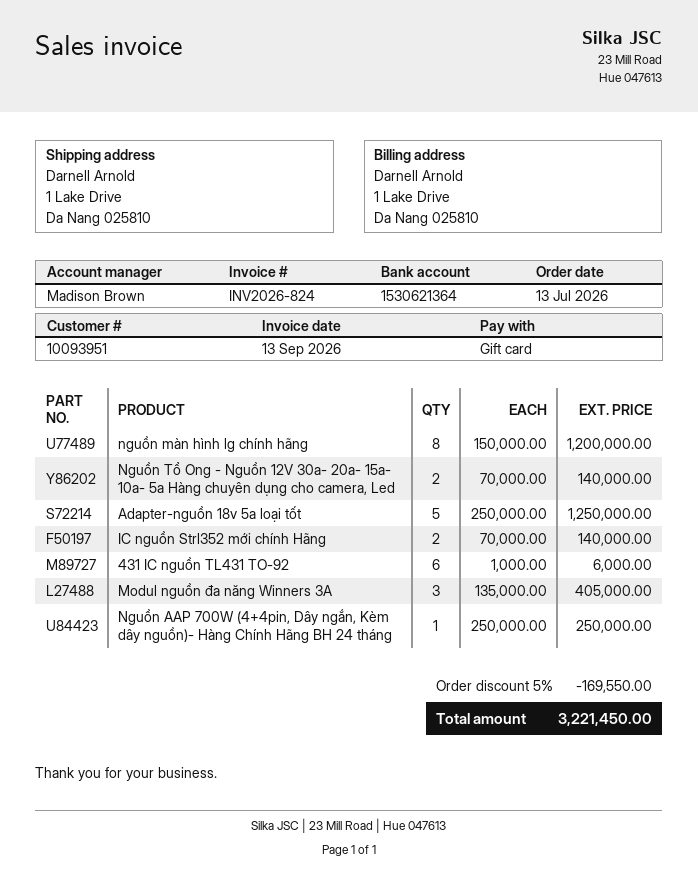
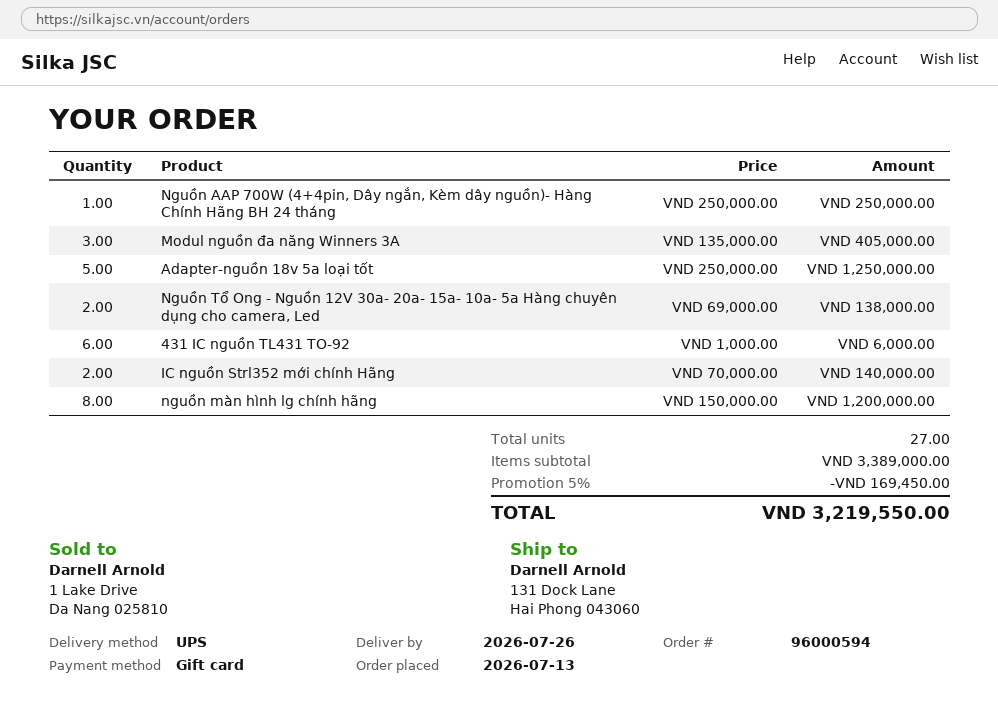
ship to: 1 Lake Drive, Da Nang 025810 -> 131 Dock Lane, Hai Phong 043060
Nguồn Tổ Ong - Nguồn 12V 30a- 20a- 15a- 10a- 5a Hàng chuyên dụng cho camera, Led: 2 x 70000.00 = 140000.00 -> 2 x 69000.00 = 138000.00
discount: 5% = 169550.00 -> 5% = 169450.00
total: 3221450.00 -> 3219550.00

